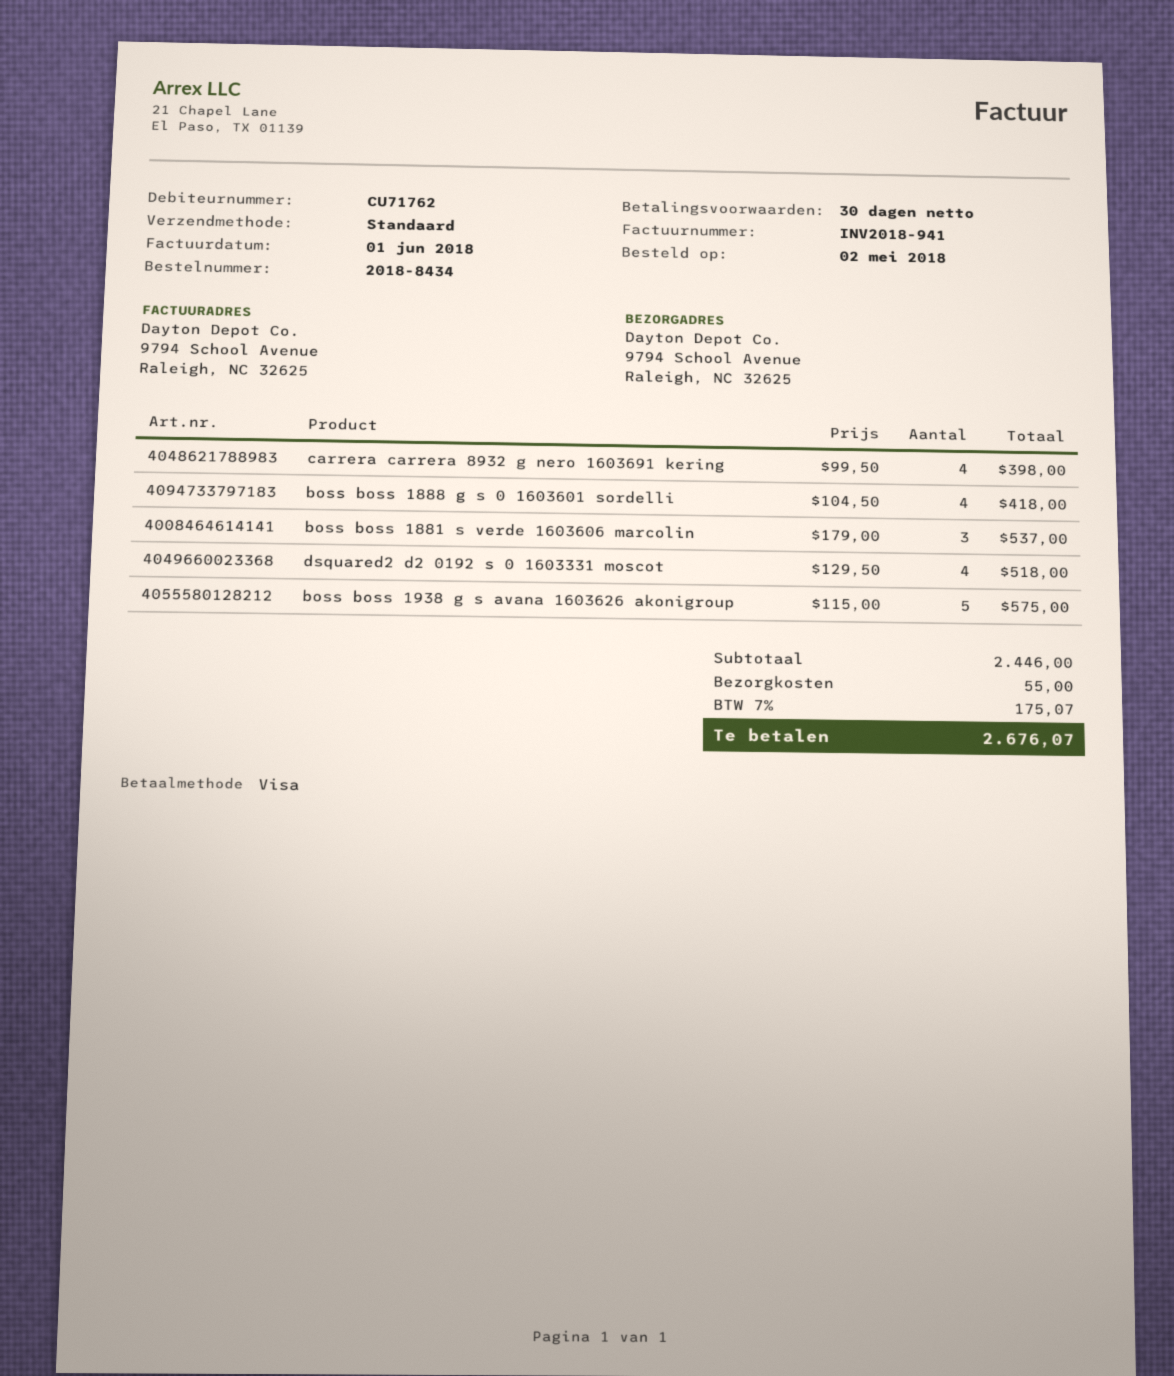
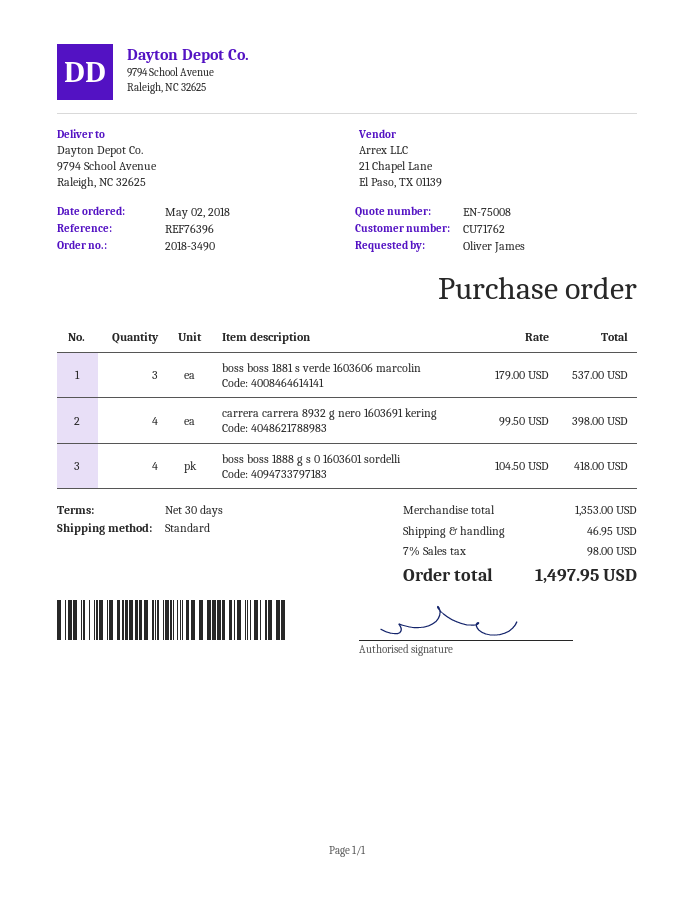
order number: 2018-8434 -> 2018-3490
dsquared2 d2 0192 s 0 1603331 moscot: 4 x 129.50 = 518.00 -> none
boss boss 1938 g s avana 1603626 akonigroup: 5 x 115.00 = 575.00 -> none
subtotal: 2446.00 -> 1353.00
shipping: 55.00 -> 46.95
tax: 7% = 175.07 -> 7% = 98.00
total: 2676.07 -> 1497.95

